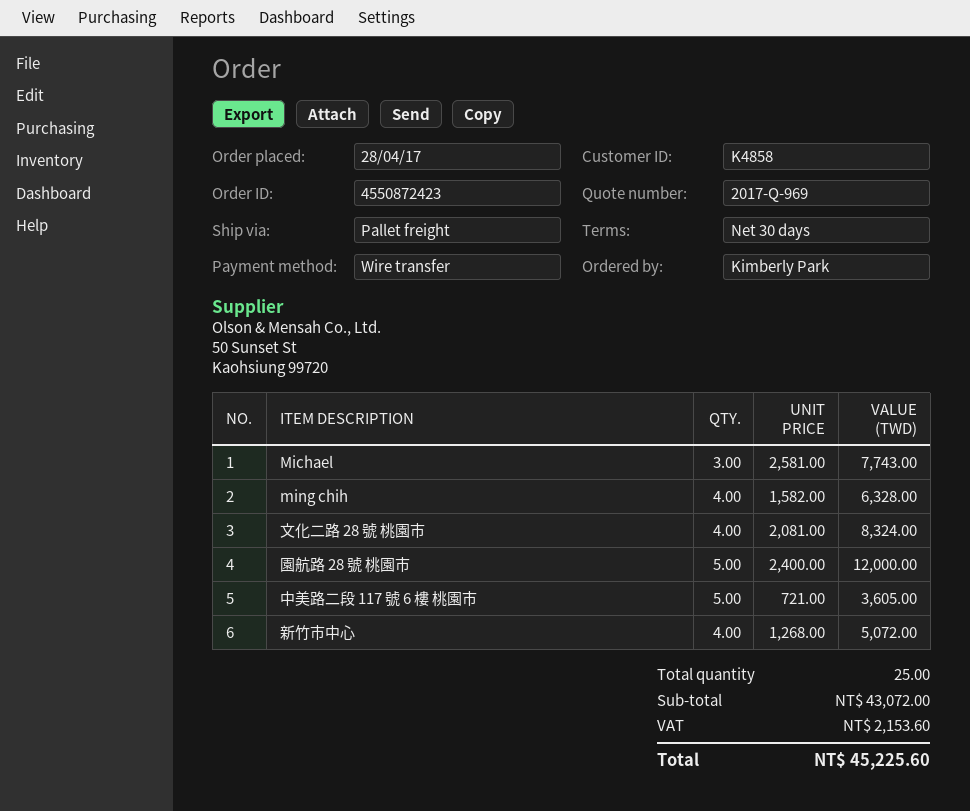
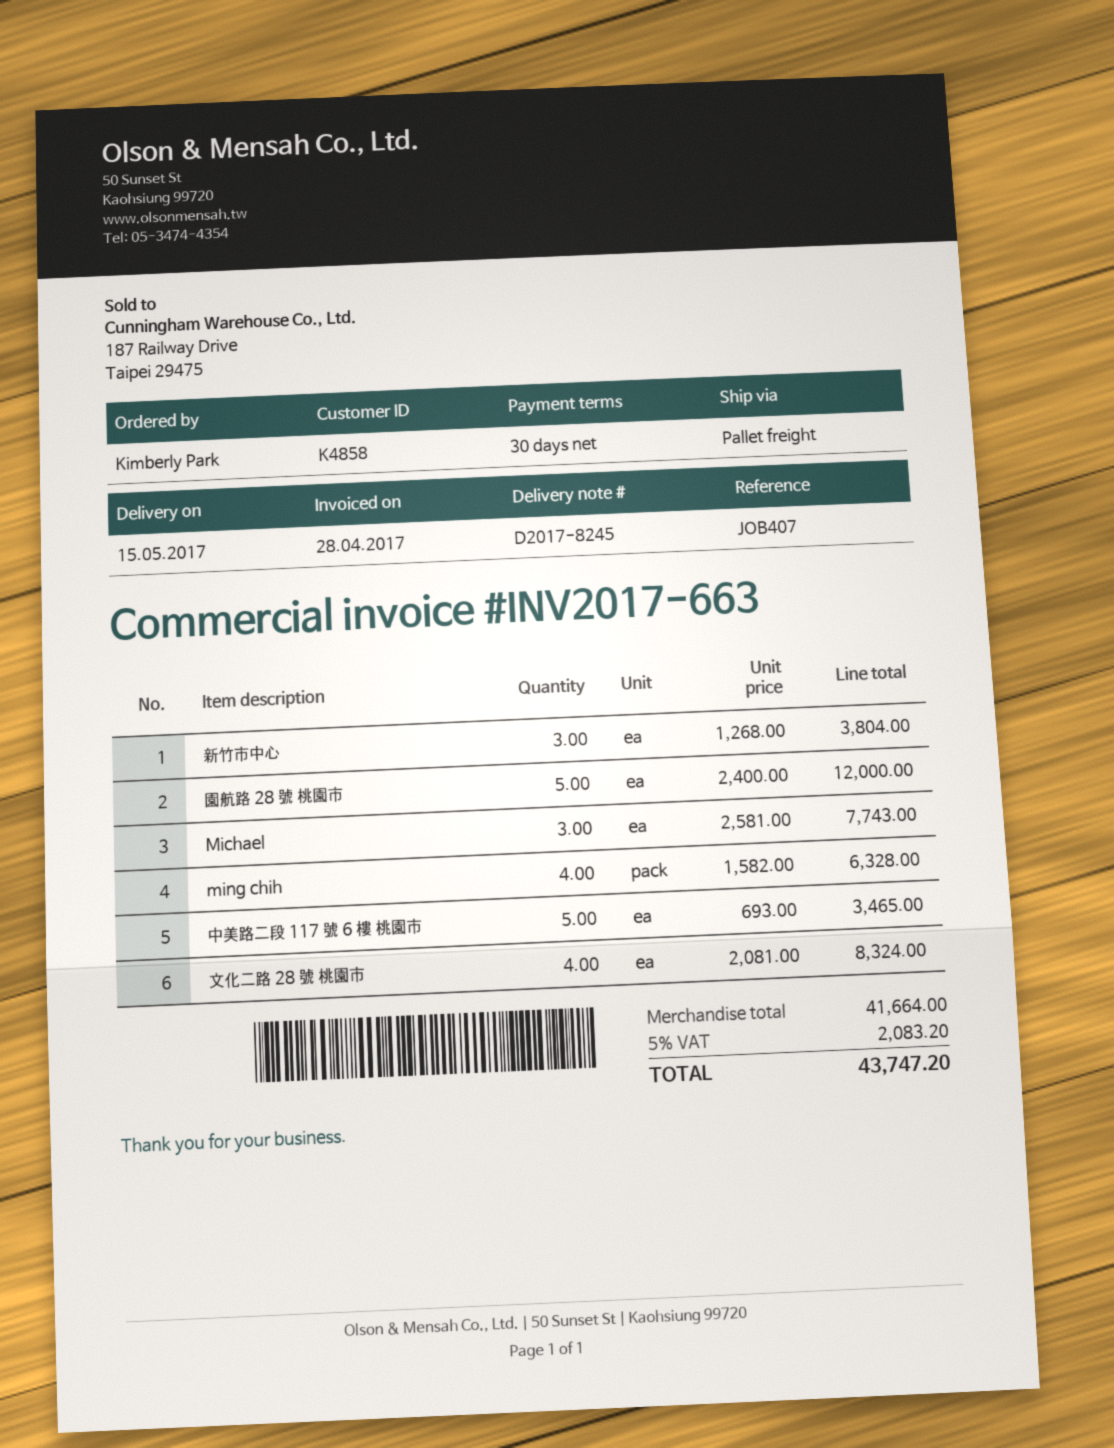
中美路二段 117 號 6 樓 桃園市: 5 x 721.00 = 3605.00 -> 5 x 693.00 = 3465.00
新竹市中心: 4 x 1268.00 = 5072.00 -> 3 x 1268.00 = 3804.00
subtotal: 43072.00 -> 41664.00
tax: 2153.60 -> 2083.20
total: 45225.60 -> 43747.20

